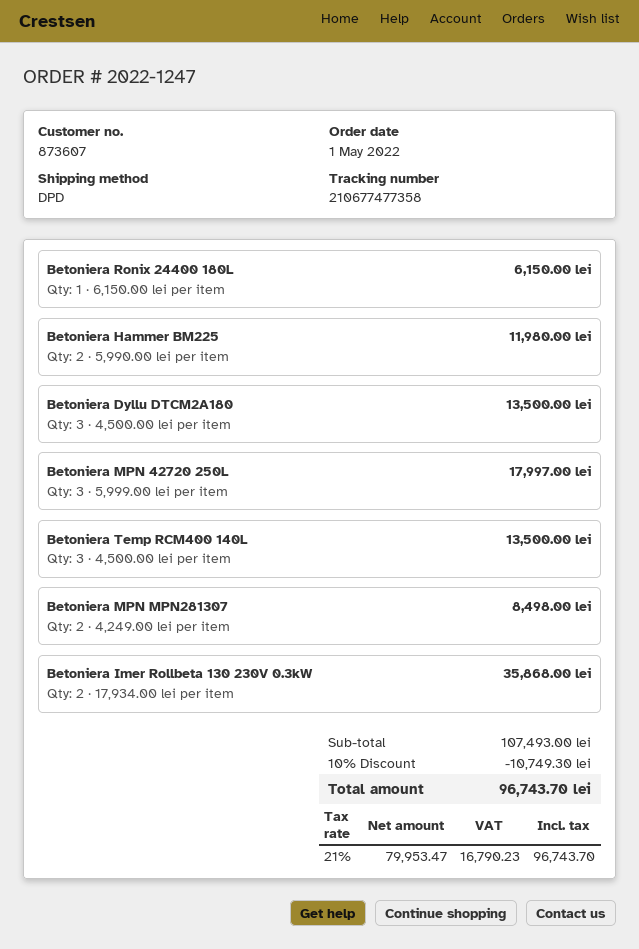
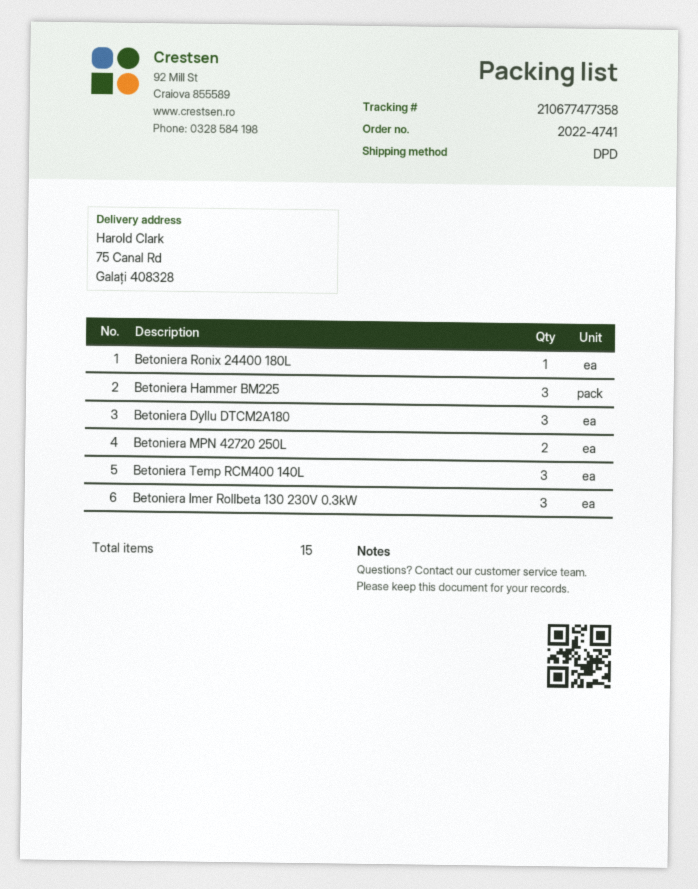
order number: 2022-1247 -> 2022-4741
Betoniera Hammer BM225: 2 -> 3
Betoniera MPN 42720 250L: 3 -> 2
Betoniera MPN MPN281307: 2 -> none
Betoniera Imer Rollbeta 130 230V 0.3kW: 2 -> 3

